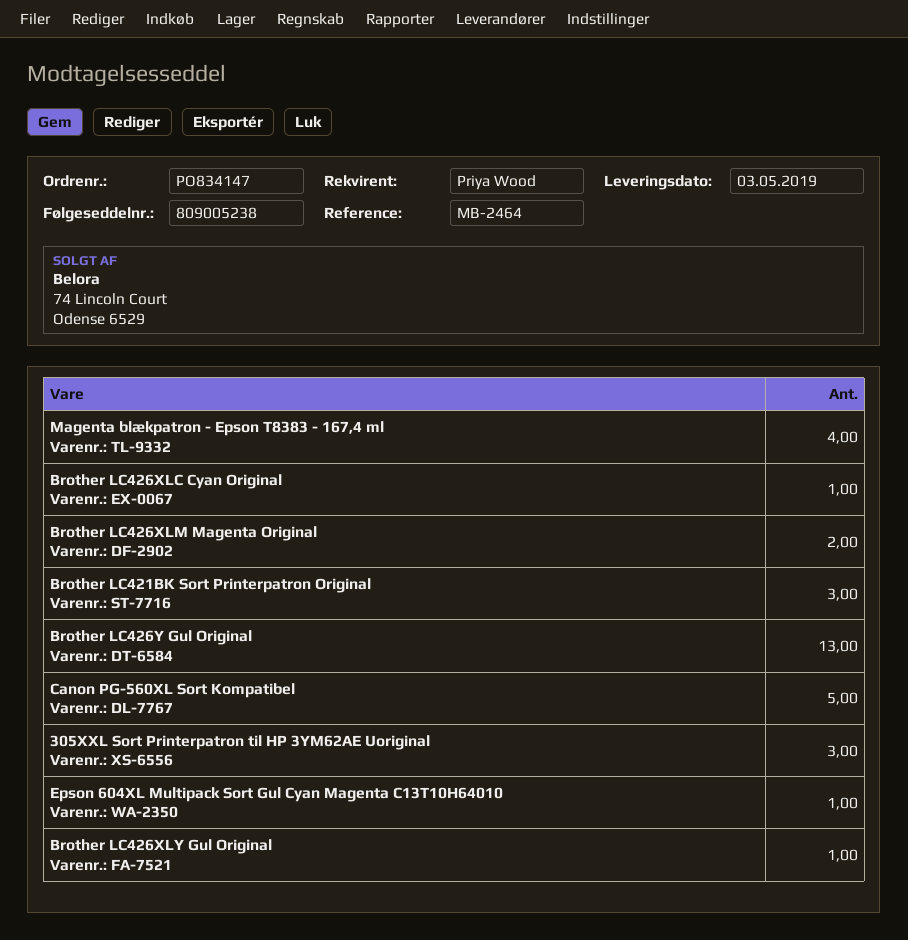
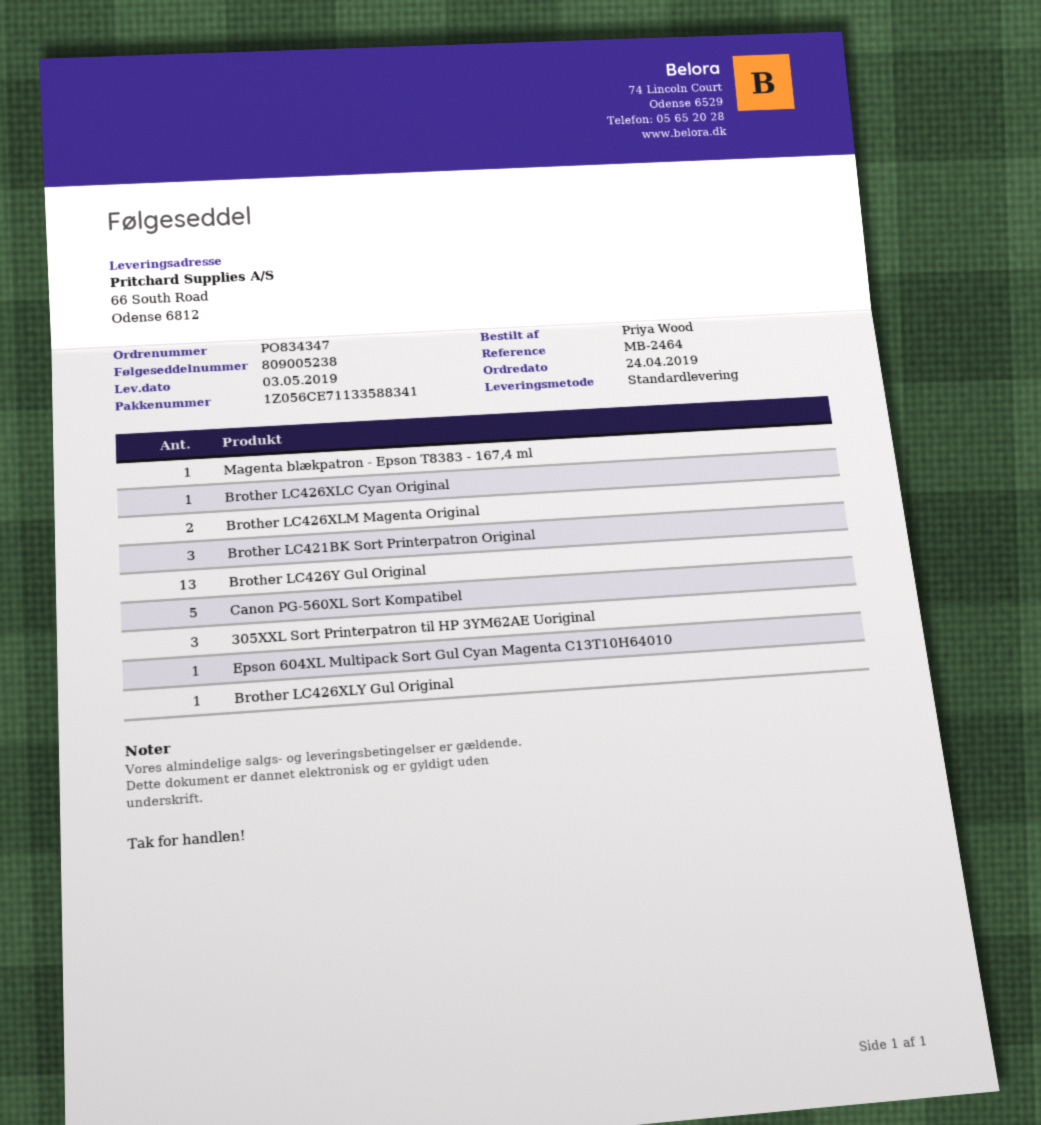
order number: PO834147 -> PO834347
Magenta blækpatron - Epson T8383 - 167,4 ml: 4 -> 1

